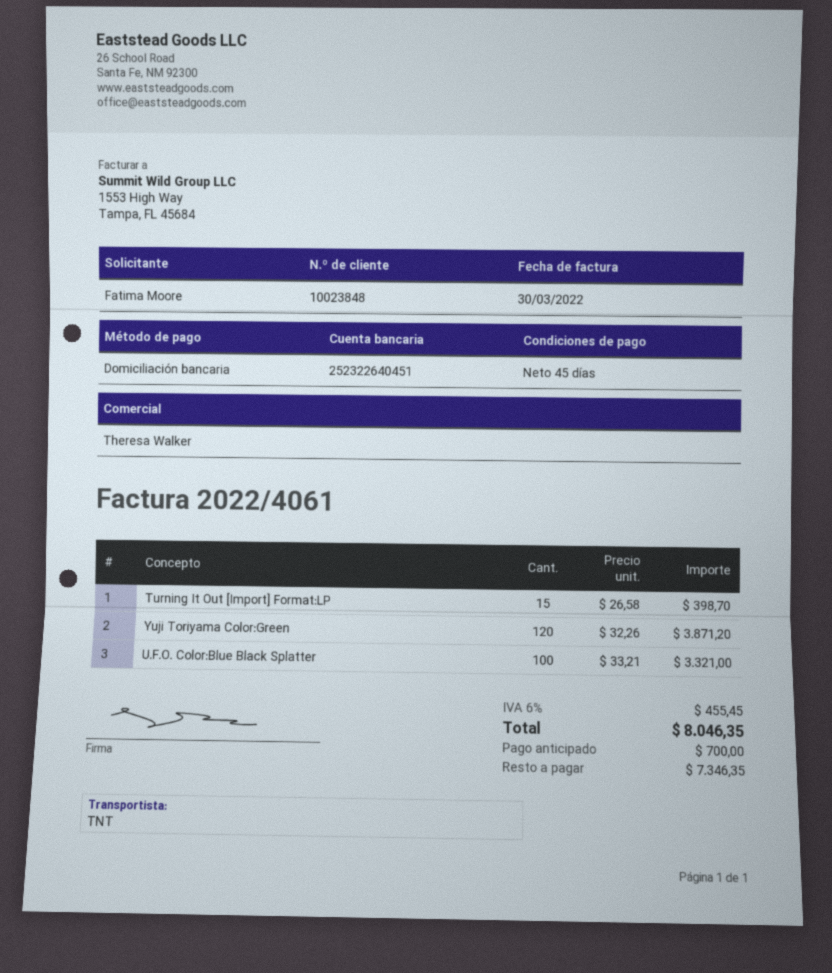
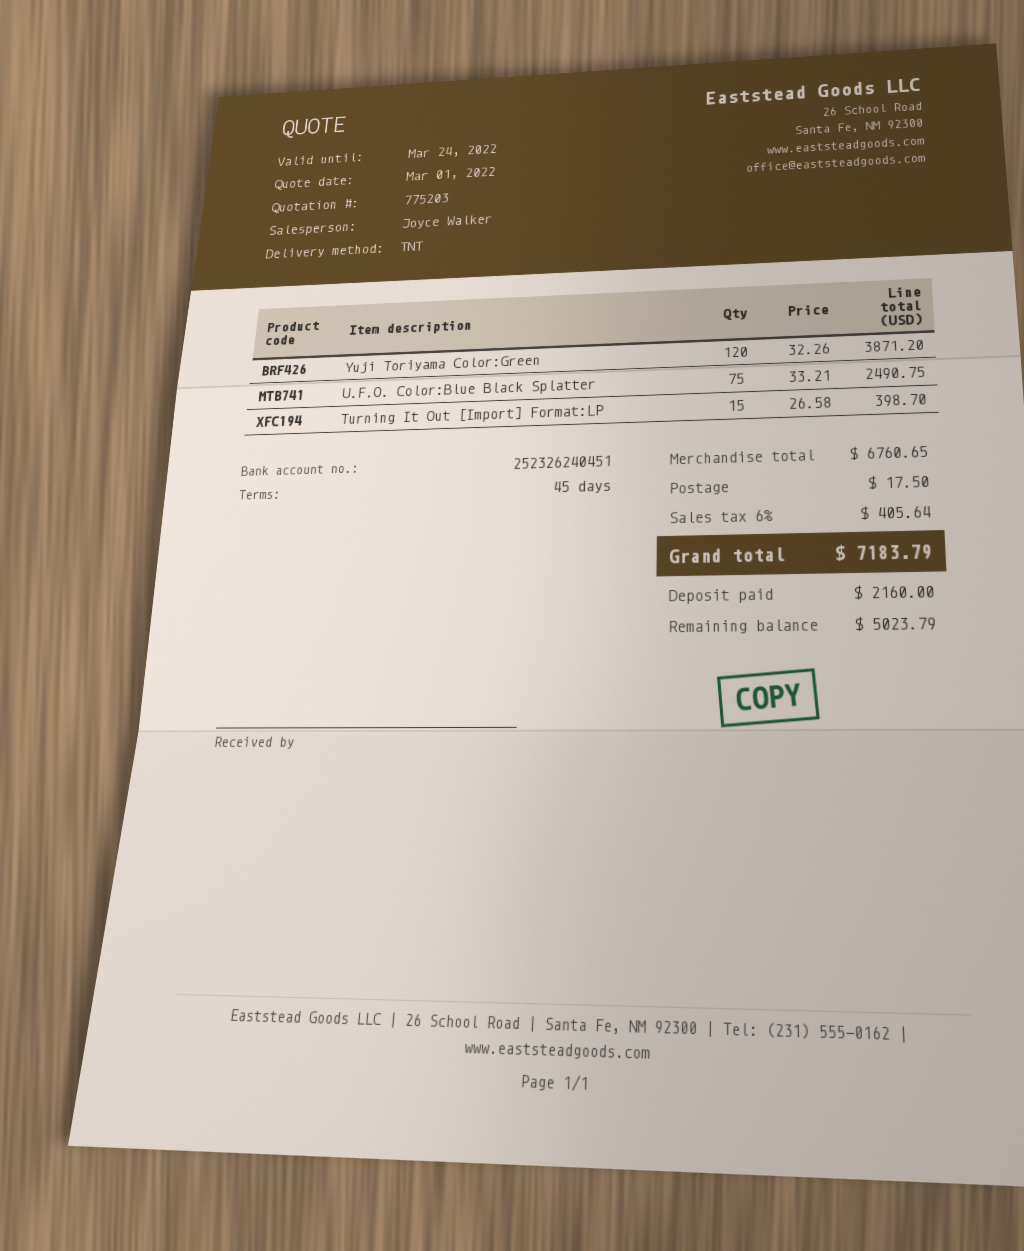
sales rep: Theresa Walker -> Joyce Walker
bank account: 252322640451 -> 252326240451
U.F.O. Color:Blue Black Splatter: 100 x 33.21 = 3321.00 -> 75 x 33.21 = 2490.75
shipping: none -> 17.50
tax: 6% = 455.45 -> 6% = 405.64
total: 8046.35 -> 7183.79
deposit: 700.00 -> 2160.00
balance: 7346.35 -> 5023.79

